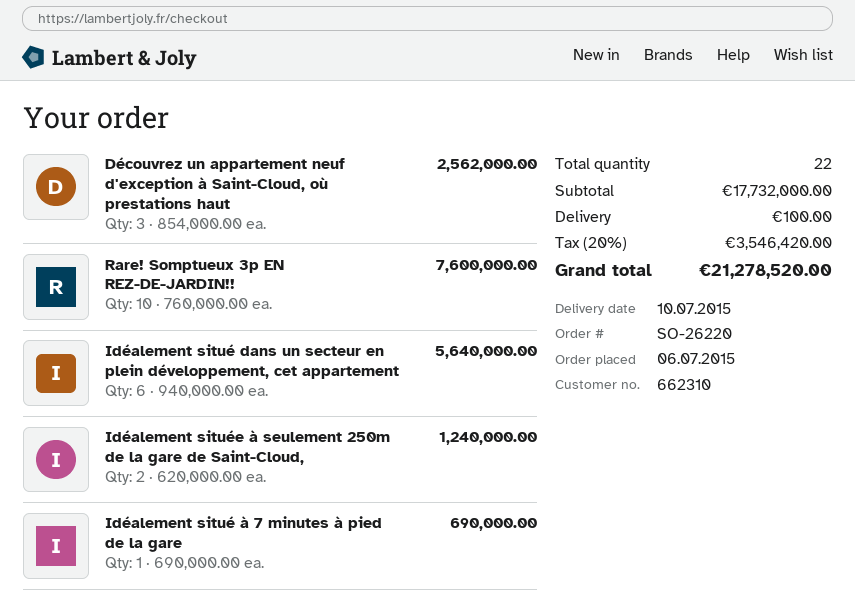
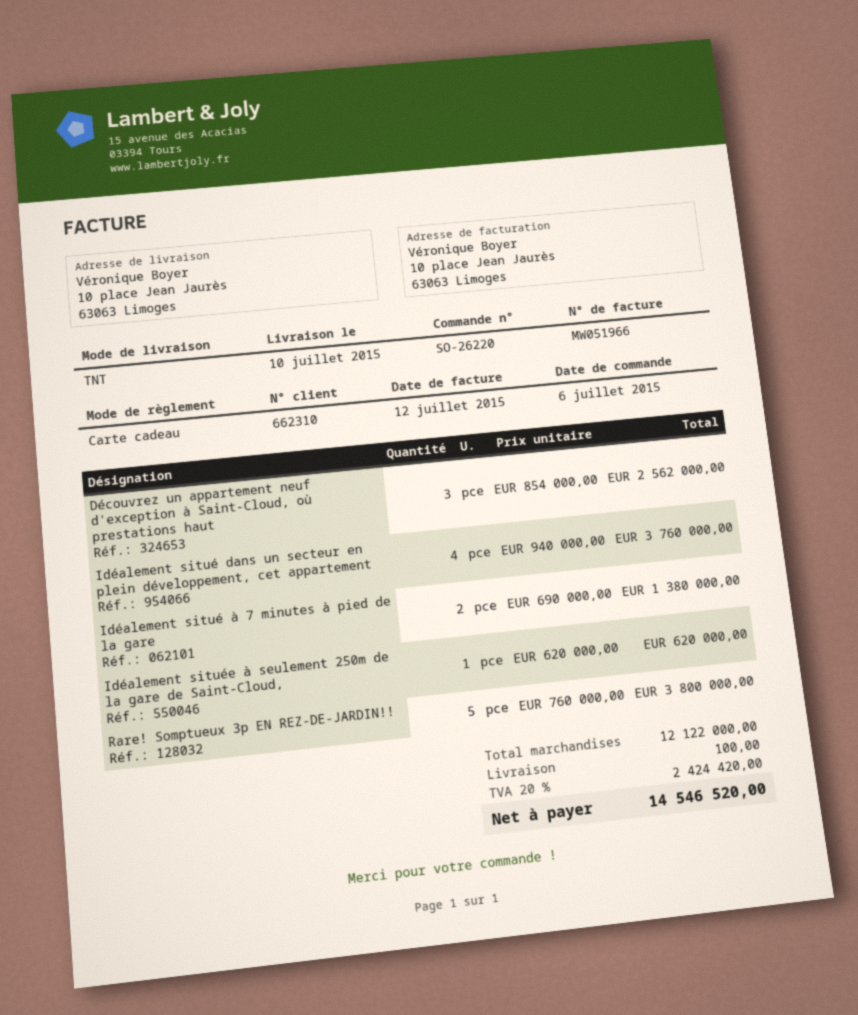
Rare! Somptueux 3p EN REZ-DE-JARDIN!!: 10 x 760000.00 = 7600000.00 -> 5 x 760000.00 = 3800000.00
Idéalement situé dans un secteur en plein développement, cet appartement: 6 x 940000.00 = 5640000.00 -> 4 x 940000.00 = 3760000.00
Idéalement située à seulement 250m de la gare de Saint-Cloud,: 2 x 620000.00 = 1240000.00 -> 1 x 620000.00 = 620000.00
Idéalement situé à 7 minutes à pied de la gare: 1 x 690000.00 = 690000.00 -> 2 x 690000.00 = 1380000.00
subtotal: 17732000.00 -> 12122000.00
tax: 20% = 3546420.00 -> 20% = 2424420.00
total: 21278520.00 -> 14546520.00

